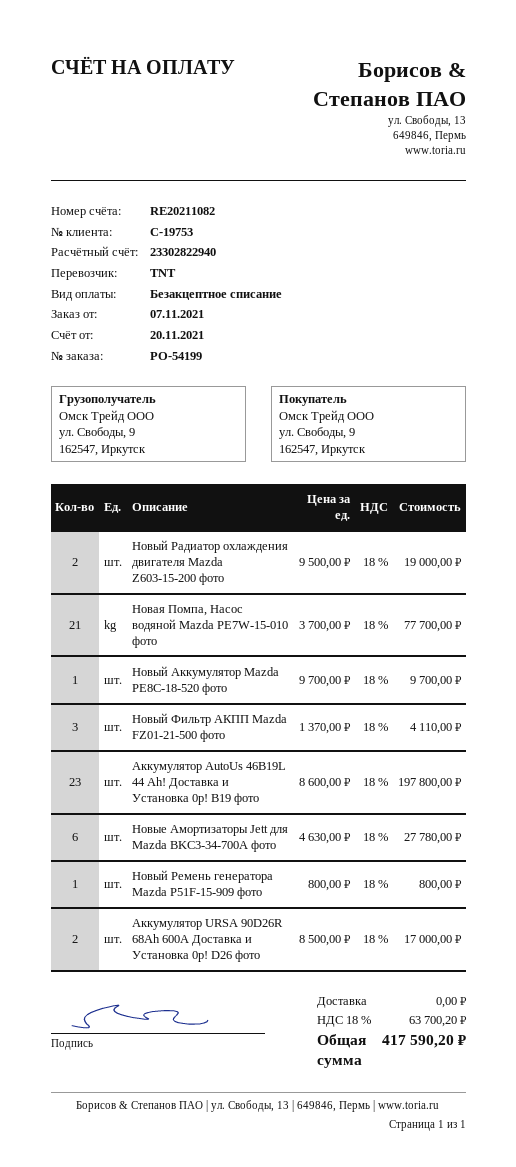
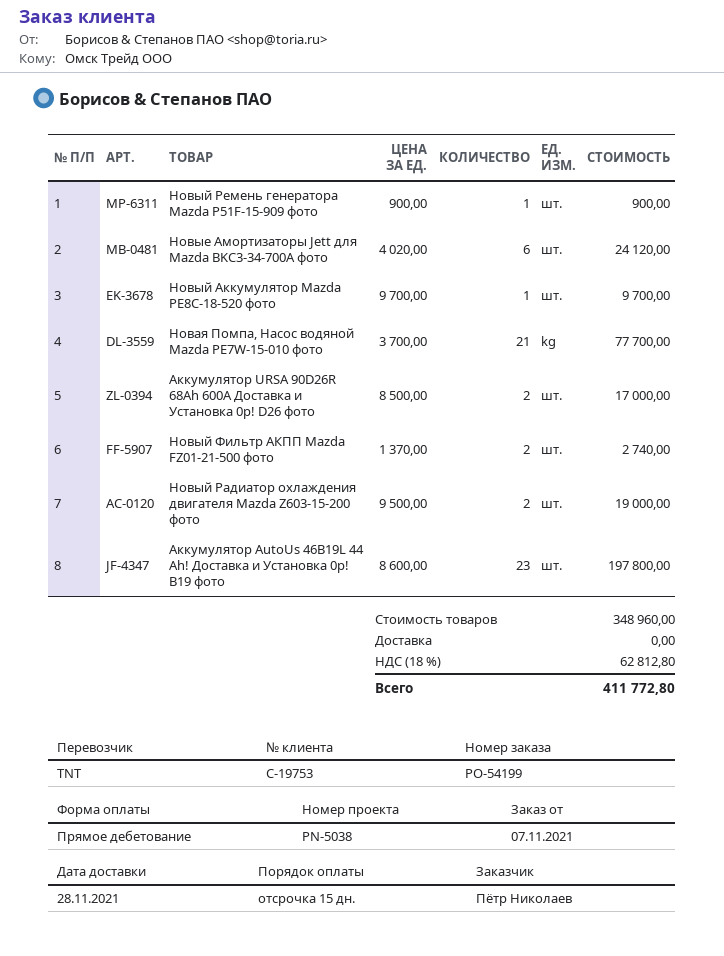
Новый Фильтр АКПП Mazda FZ01-21-500 фото: 3 x 1370.00 = 4110.00 -> 2 x 1370.00 = 2740.00
Новые Амортизаторы Jett для Mazda BKC3-34-700A фото: 6 x 4630.00 = 27780.00 -> 6 x 4020.00 = 24120.00
Новый Ремень генератора Mazda P51F-15-909 фото: 1 x 800.00 = 800.00 -> 1 x 900.00 = 900.00
tax: 18% = 63700.20 -> 18% = 62812.80
total: 417590.20 -> 411772.80

